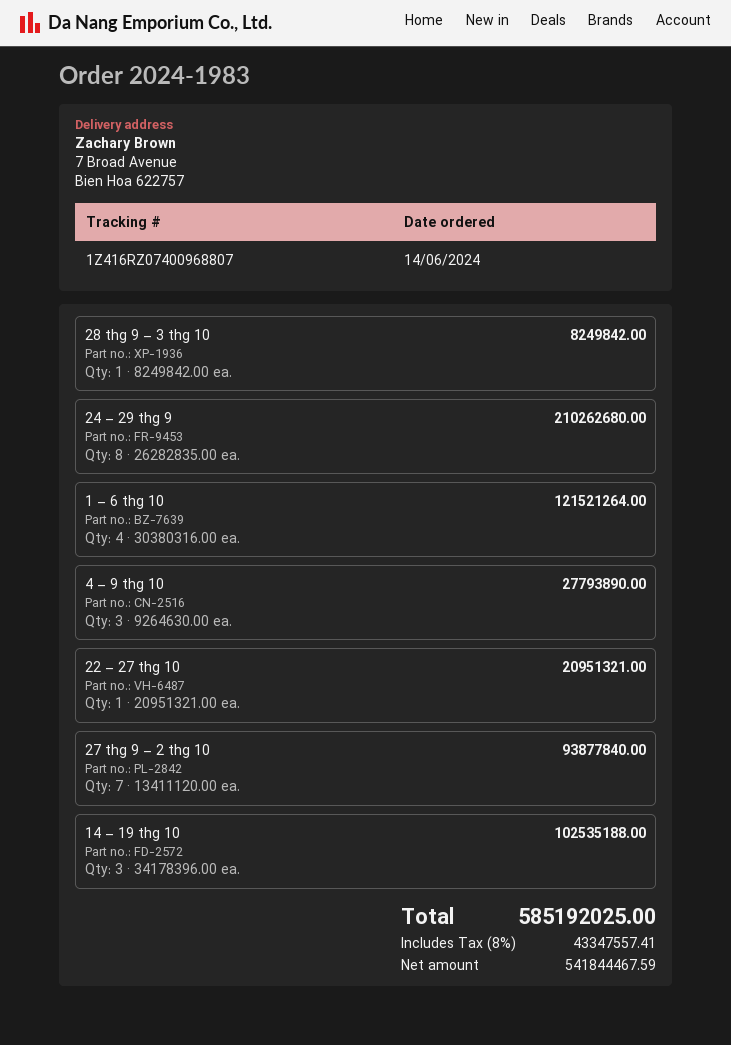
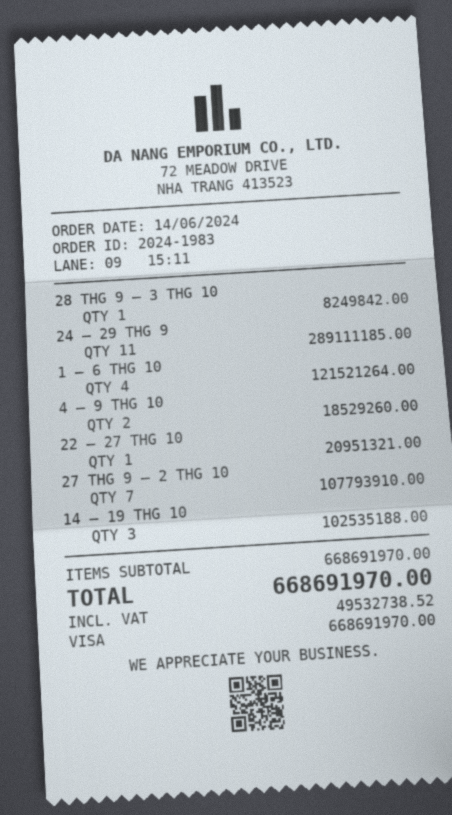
24 – 29 thg 9: 8 for 210262680.00 -> 11 for 289111185.00
4 – 9 thg 10: 3 for 27793890.00 -> 2 for 18529260.00
27 thg 9 – 2 thg 10: 7 for 93877840.00 -> 7 for 107793910.00
tax: 43347557.41 -> 49532738.52
total: 585192025.00 -> 668691970.00

